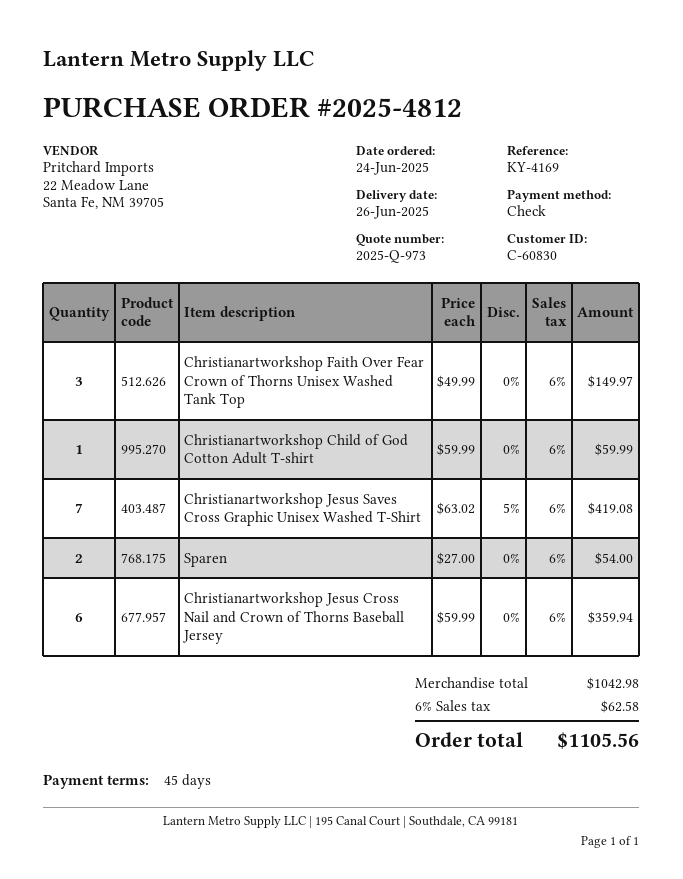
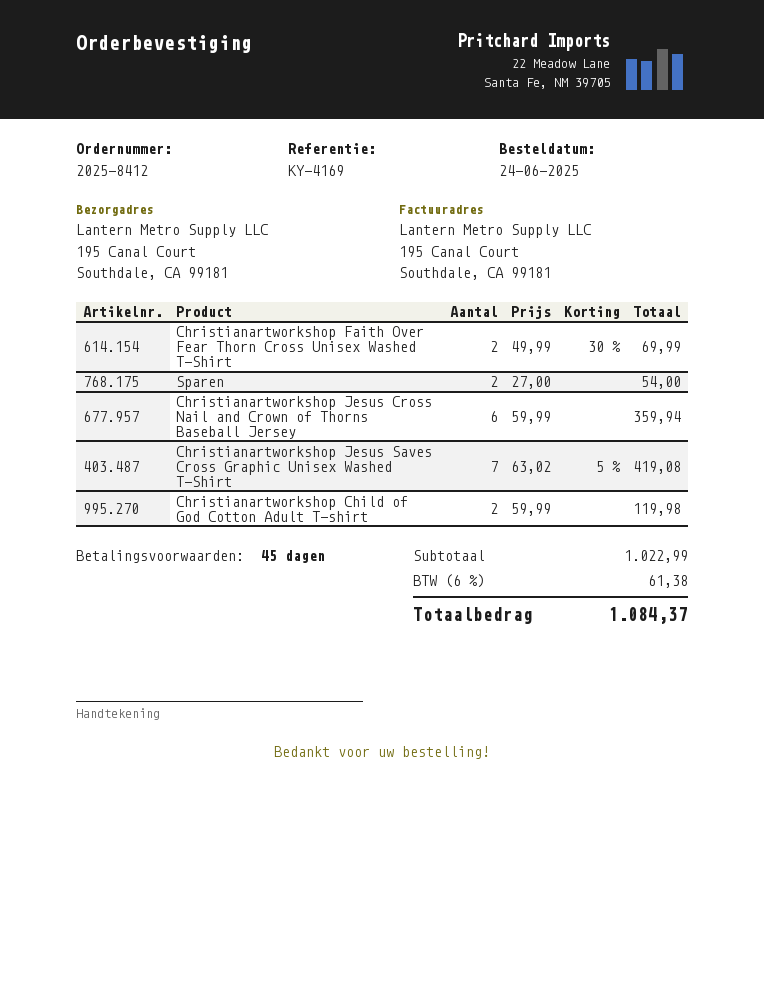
order number: 2025-4812 -> 2025-8412
Christianartworkshop Faith Over Fear Crown of Thorns Unisex Washed Tank Top: 3 x 49.99 = 149.97 -> none
Christianartworkshop Child of God Cotton Adult T-shirt: 1 x 59.99 = 59.99 -> 2 x 59.99 = 119.98
Christianartworkshop Faith Over Fear Thorn Cross Unisex Washed T-Shirt: none -> 2 x 49.99 - 30% = 69.99
subtotal: 1042.98 -> 1022.99
tax: 6% = 62.58 -> 6% = 61.38
total: 1105.56 -> 1084.37

